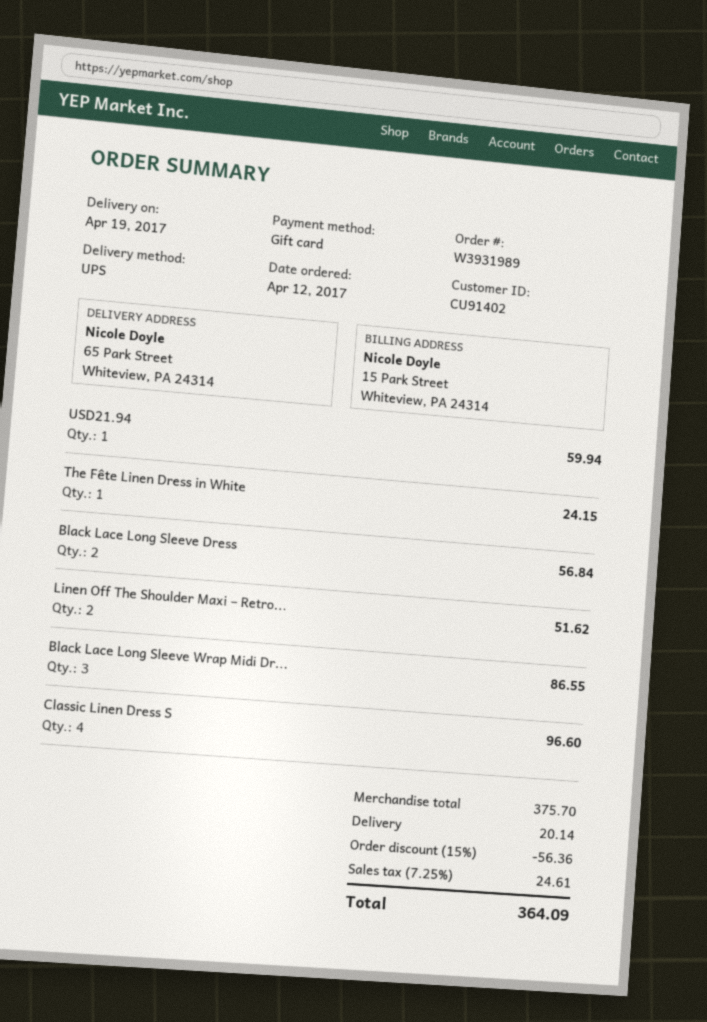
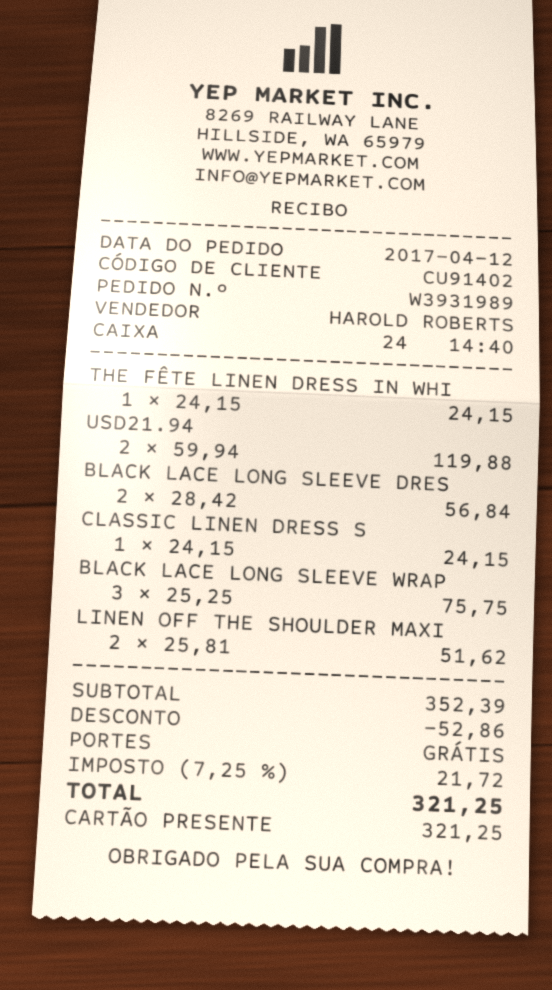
USD21.94: 1 for 59.94 -> 2 for 119.88
Black Lace Long Sleeve Wrap Midi Dr...: 3 for 86.55 -> 3 for 75.75
Classic Linen Dress S: 4 for 96.60 -> 1 for 24.15
subtotal: 375.70 -> 352.39
discount: 56.36 -> 52.86
shipping: 20.14 -> 0.00
tax: 7.25% = 24.61 -> 7.25% = 21.72
total: 364.09 -> 321.25

